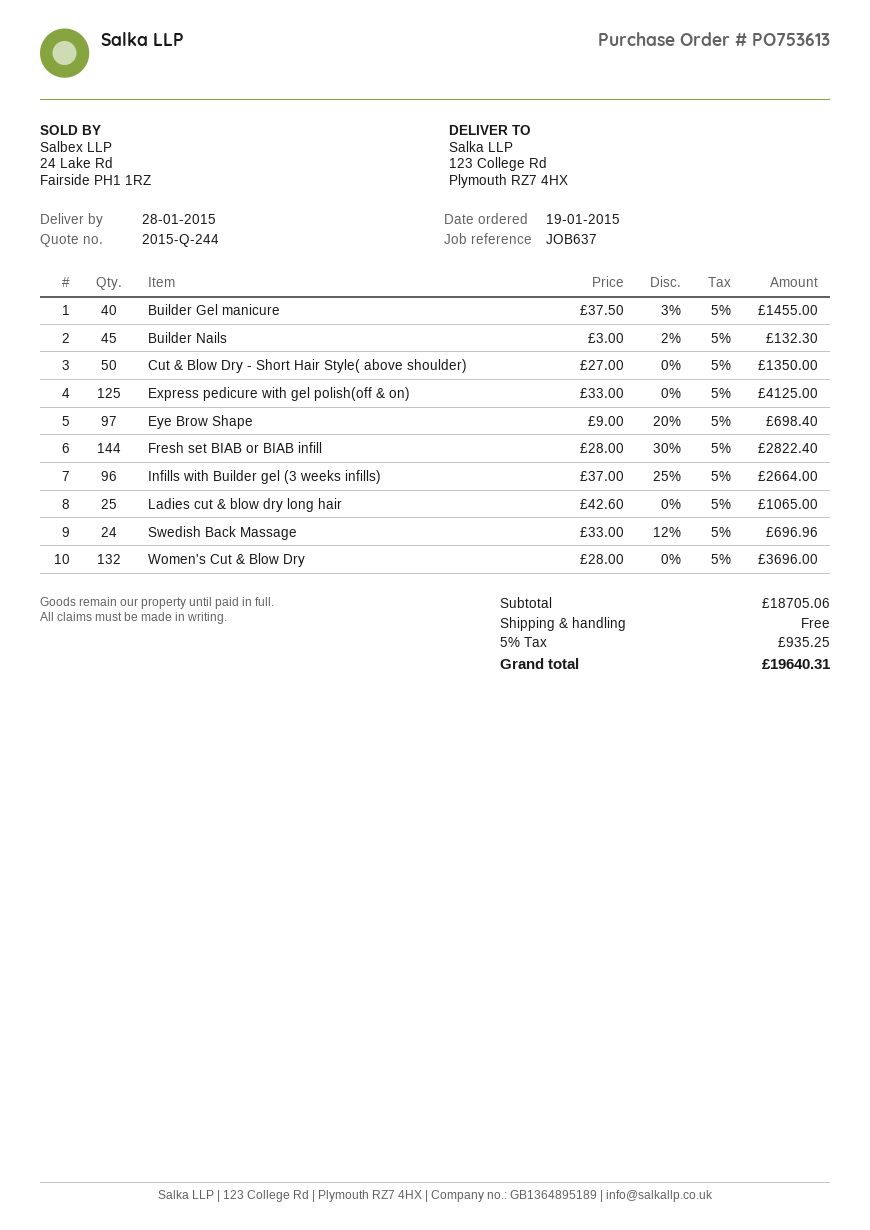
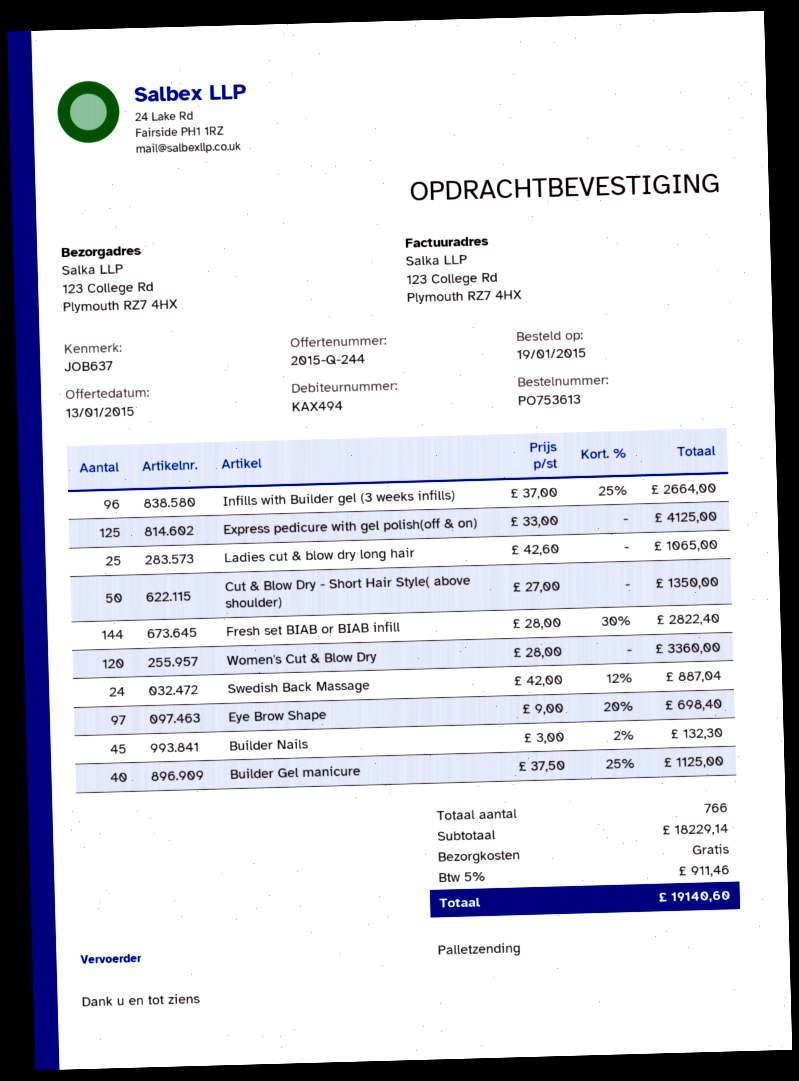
Builder Gel manicure: 40 x 37.50 - 3% = 1455.00 -> 40 x 37.50 - 25% = 1125.00
Swedish Back Massage: 24 x 33.00 - 12% = 696.96 -> 24 x 42.00 - 12% = 887.04
Women's Cut & Blow Dry: 132 x 28.00 = 3696.00 -> 120 x 28.00 = 3360.00
subtotal: 18705.06 -> 18229.14
tax: 5% = 935.25 -> 5% = 911.46
total: 19640.31 -> 19140.60

